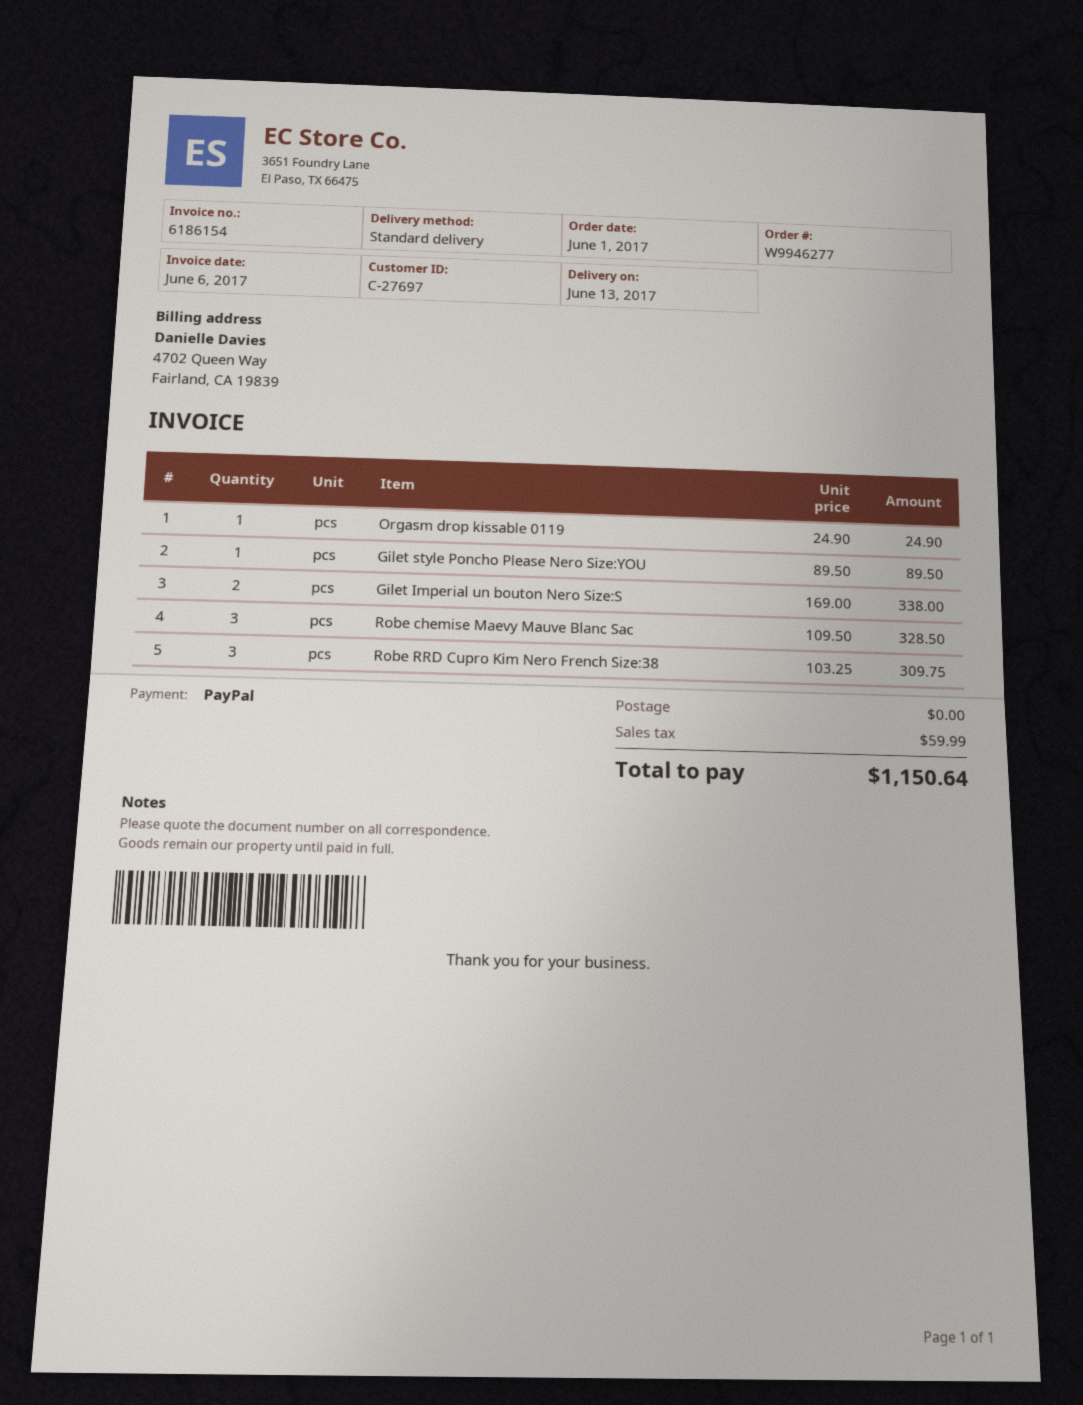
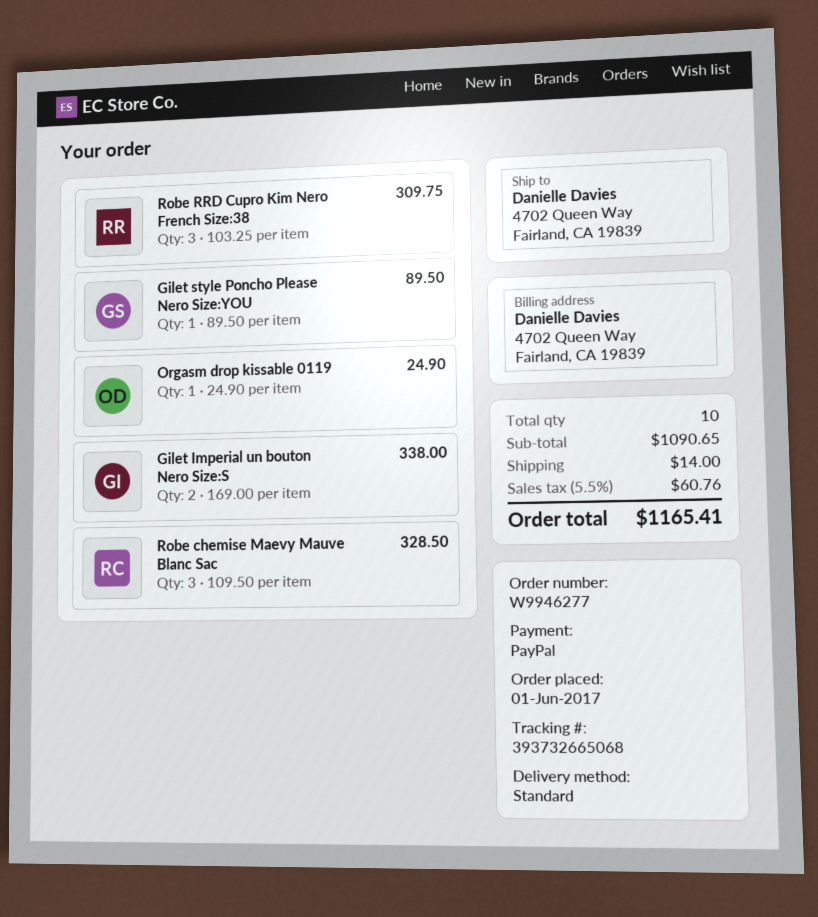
shipping: 0.00 -> 14.00
tax: 59.99 -> 60.76
total: 1150.64 -> 1165.41

